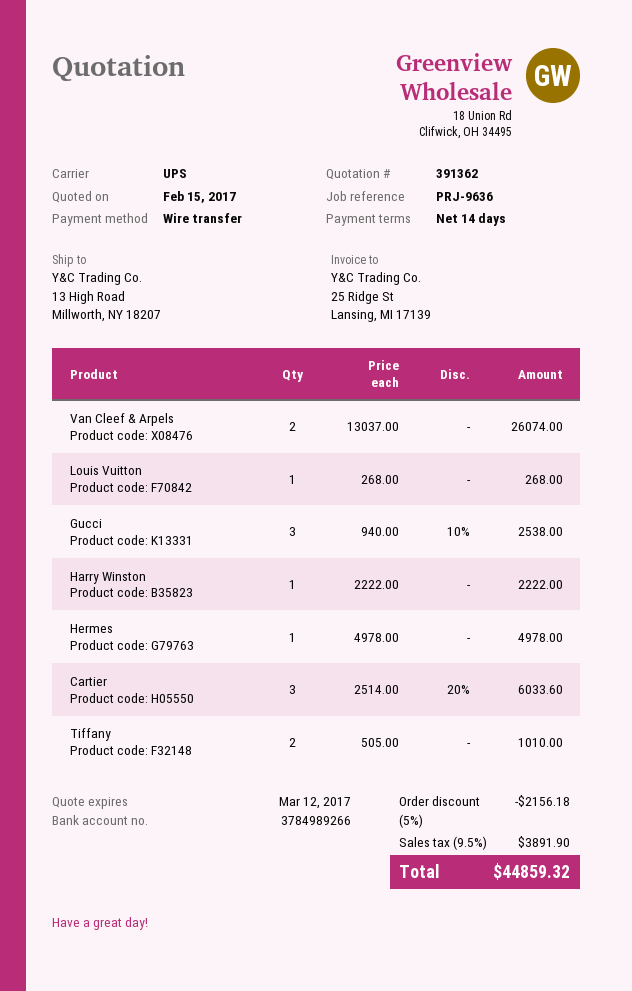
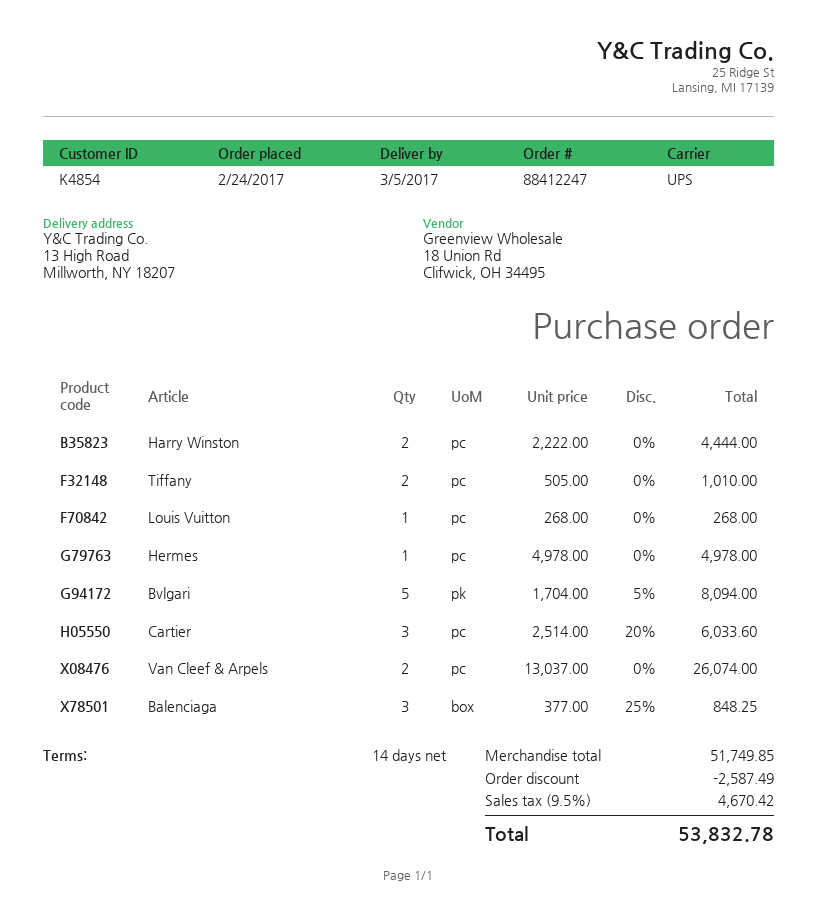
Gucci: 3 x 940.00 - 10% = 2538.00 -> none
Harry Winston: 1 x 2222.00 = 2222.00 -> 2 x 2222.00 = 4444.00
Bvlgari: none -> 5 x 1704.00 - 5% = 8094.00
Balenciaga: none -> 3 x 377.00 - 25% = 848.25
discount: 2156.18 -> 2587.49
tax: 9.5% = 3891.90 -> 9.5% = 4670.42
total: 44859.32 -> 53832.78

